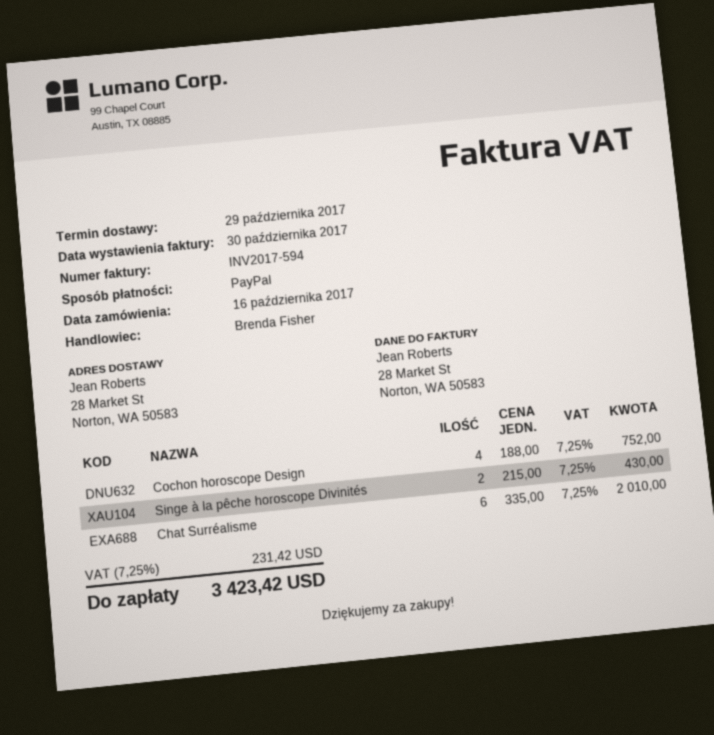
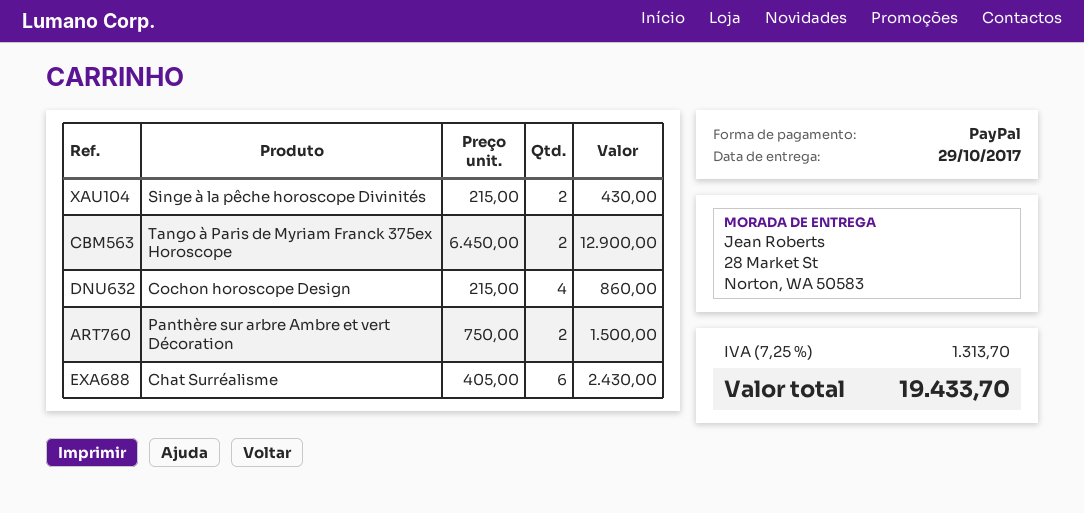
Cochon horoscope Design: 4 x 188.00 = 752.00 -> 4 x 215.00 = 860.00
Chat Surréalisme: 6 x 335.00 = 2010.00 -> 6 x 405.00 = 2430.00
Tango à Paris de Myriam Franck 375ex Horoscope: none -> 2 x 6450.00 = 12900.00
Panthère sur arbre Ambre et vert Décoration: none -> 2 x 750.00 = 1500.00
tax: 7.25% = 231.42 -> 7.25% = 1313.70
total: 3423.42 -> 19433.70

